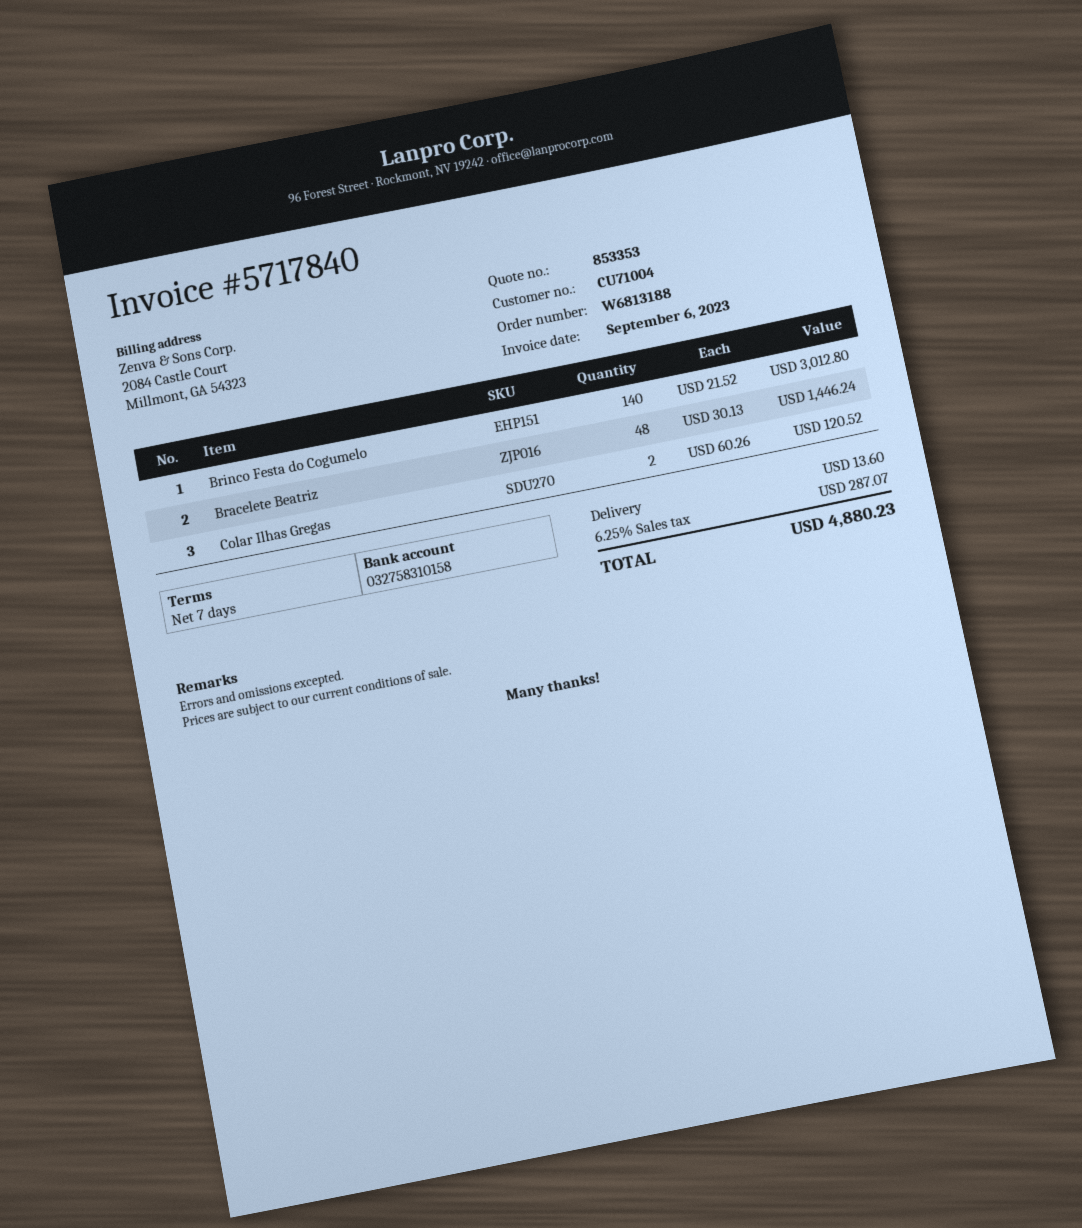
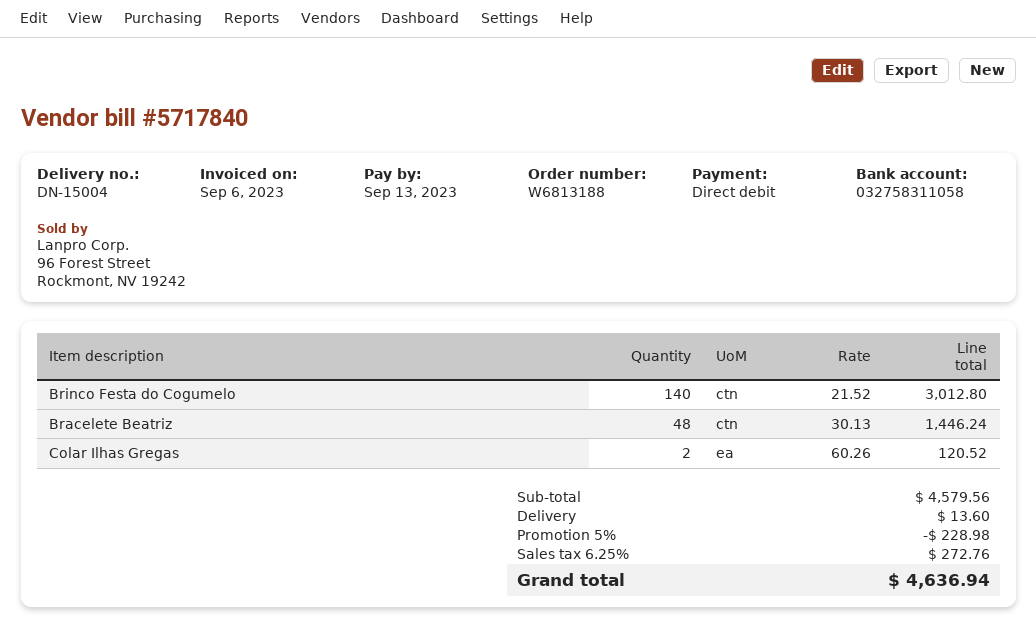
bank account: 032758310158 -> 032758311058
discount: none -> 5% = 228.98
tax: 6.25% = 287.07 -> 6.25% = 272.76
total: 4880.23 -> 4636.94

